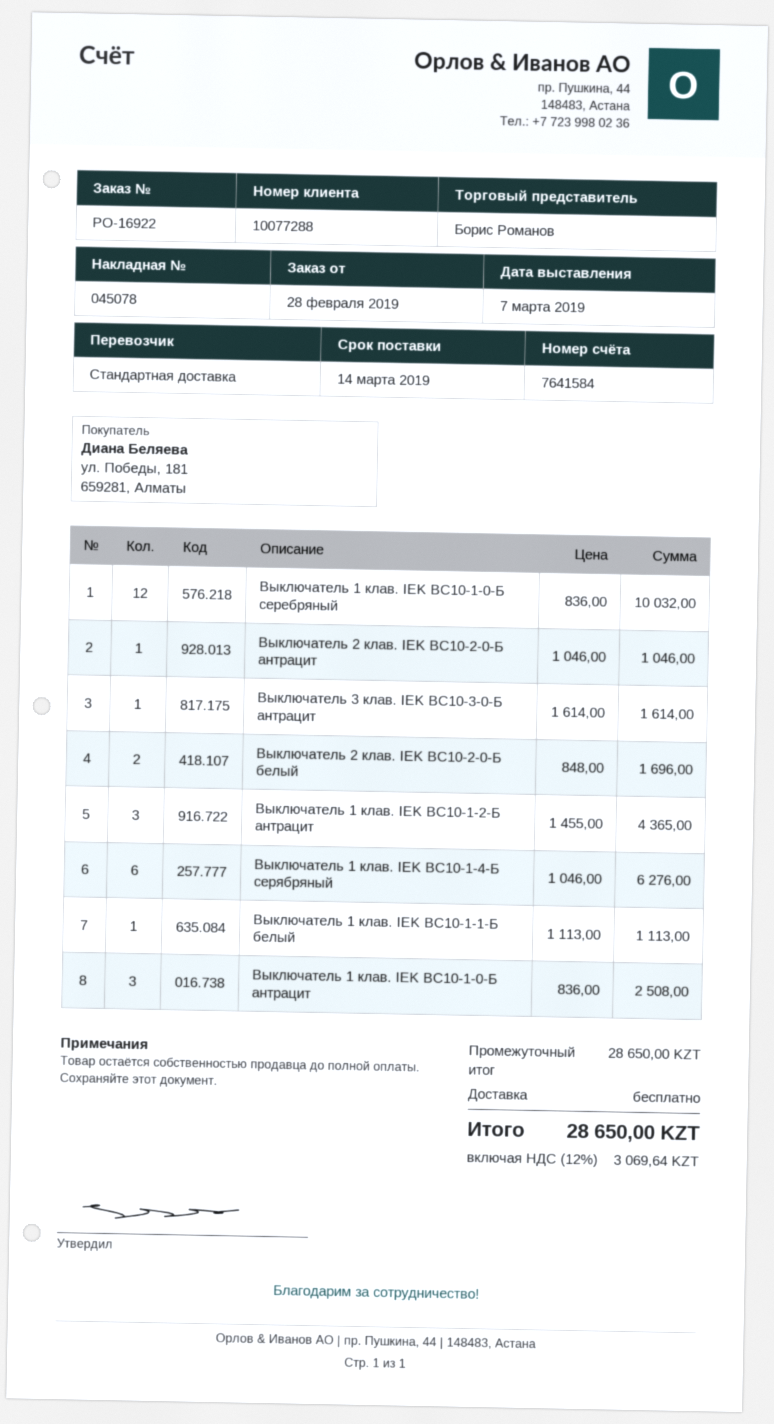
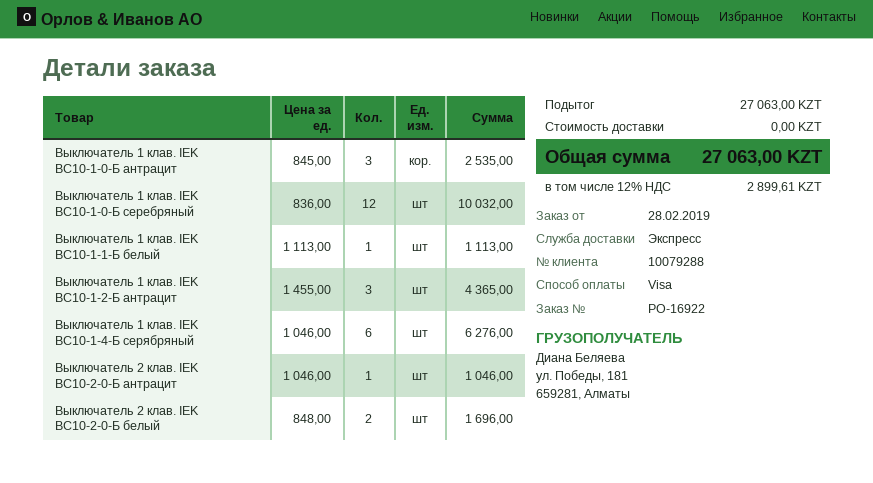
customer number: 10077288 -> 10079288
shipping method: standard -> express
Выключатель 3 клав. IEK ВС10-3-0-Б антрацит: 1 x 1614.00 = 1614.00 -> none
Выключатель 1 клав. IEK ВС10-1-0-Б антрацит: 3 x 836.00 = 2508.00 -> 3 x 845.00 = 2535.00
subtotal: 28650.00 -> 27063.00
tax: 12% = 3069.64 -> 12% = 2899.61
total: 28650.00 -> 27063.00

